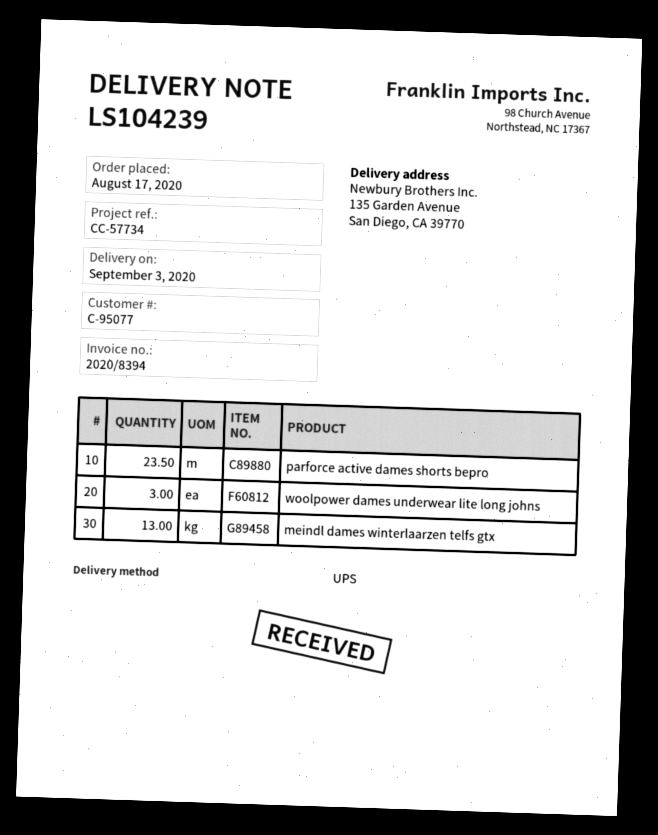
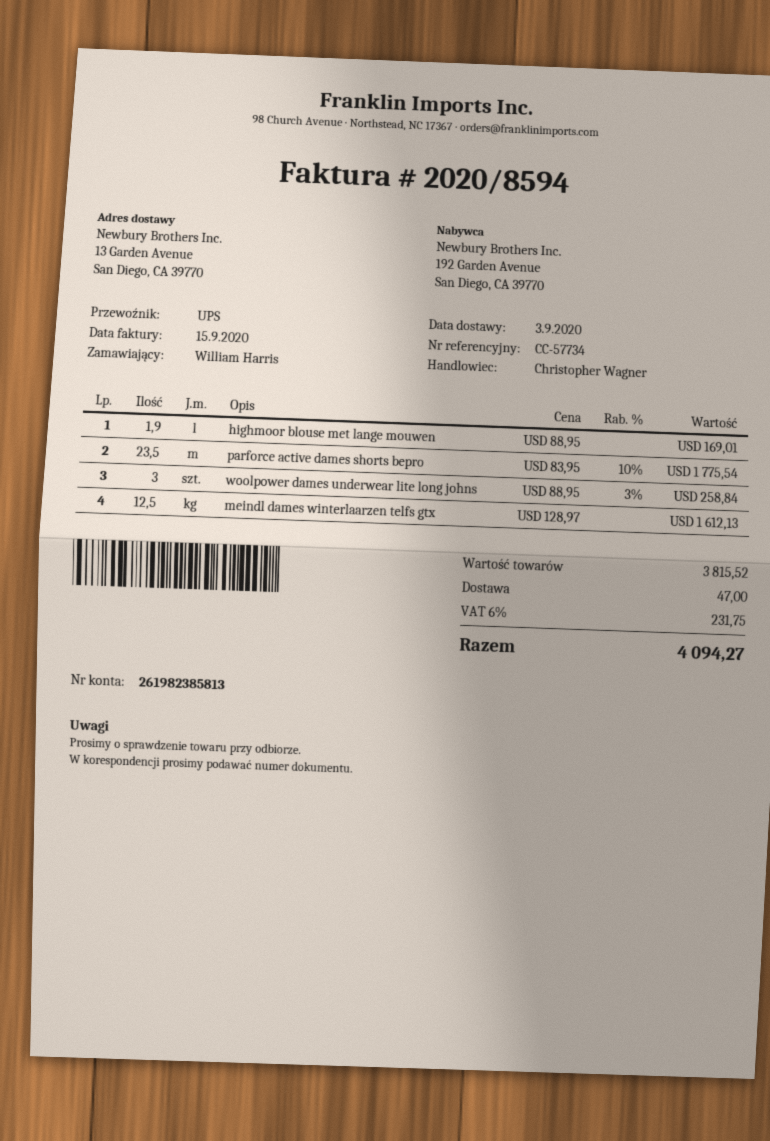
invoice number: 2020/8394 -> 2020/8594
ship to: 135 Garden Avenue, San Diego, CA 39770 -> 13 Garden Avenue, San Diego, CA 39770
meindl dames winterlaarzen telfs gtx: 13 -> 12.5
highmoor blouse met lange mouwen: none -> 1.9

